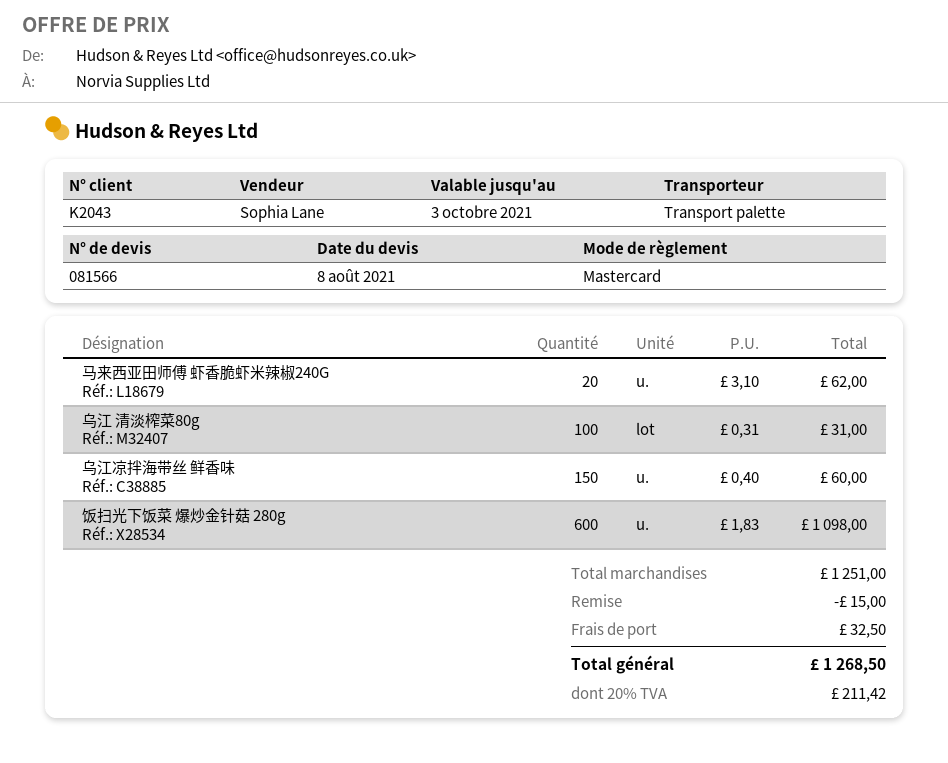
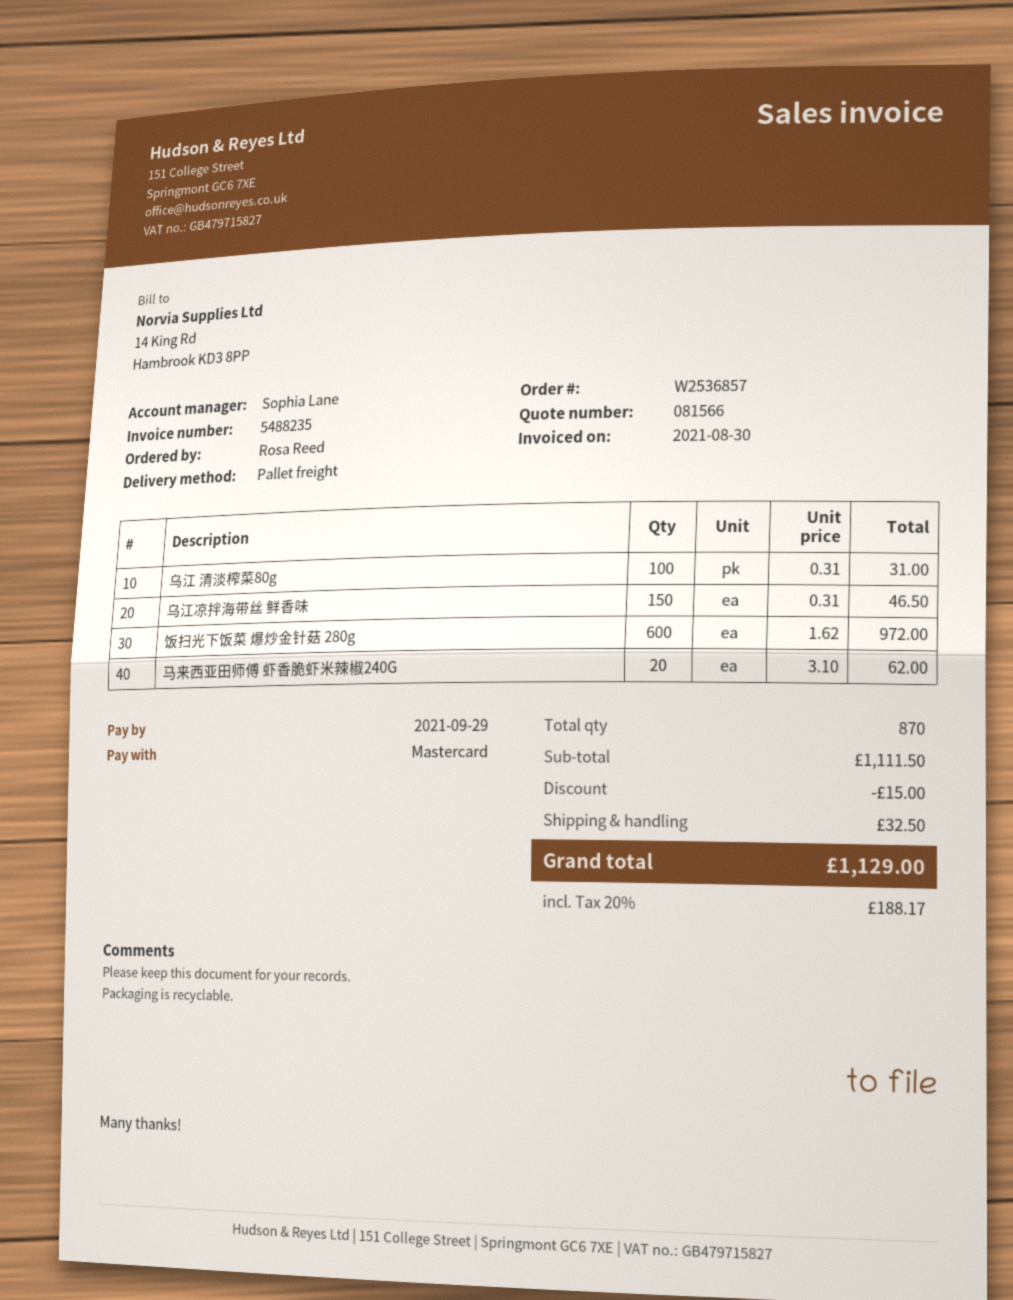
乌江凉拌海带丝 鲜香味: 150 x 0.40 = 60.00 -> 150 x 0.31 = 46.50
饭扫光下饭菜 爆炒金针菇 280g: 600 x 1.83 = 1098.00 -> 600 x 1.62 = 972.00
subtotal: 1251.00 -> 1111.50
tax: 20% = 211.42 -> 20% = 188.17
total: 1268.50 -> 1129.00

